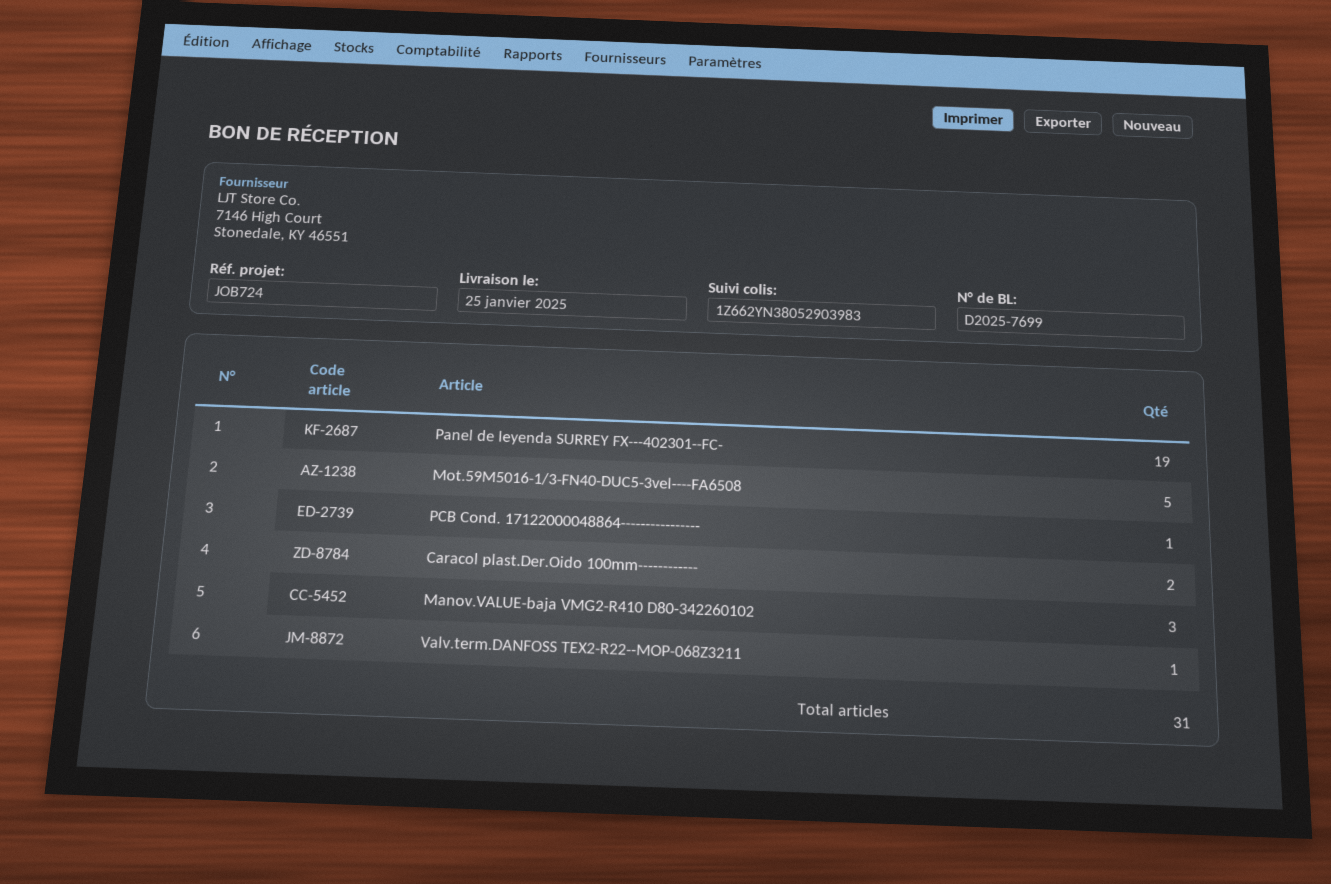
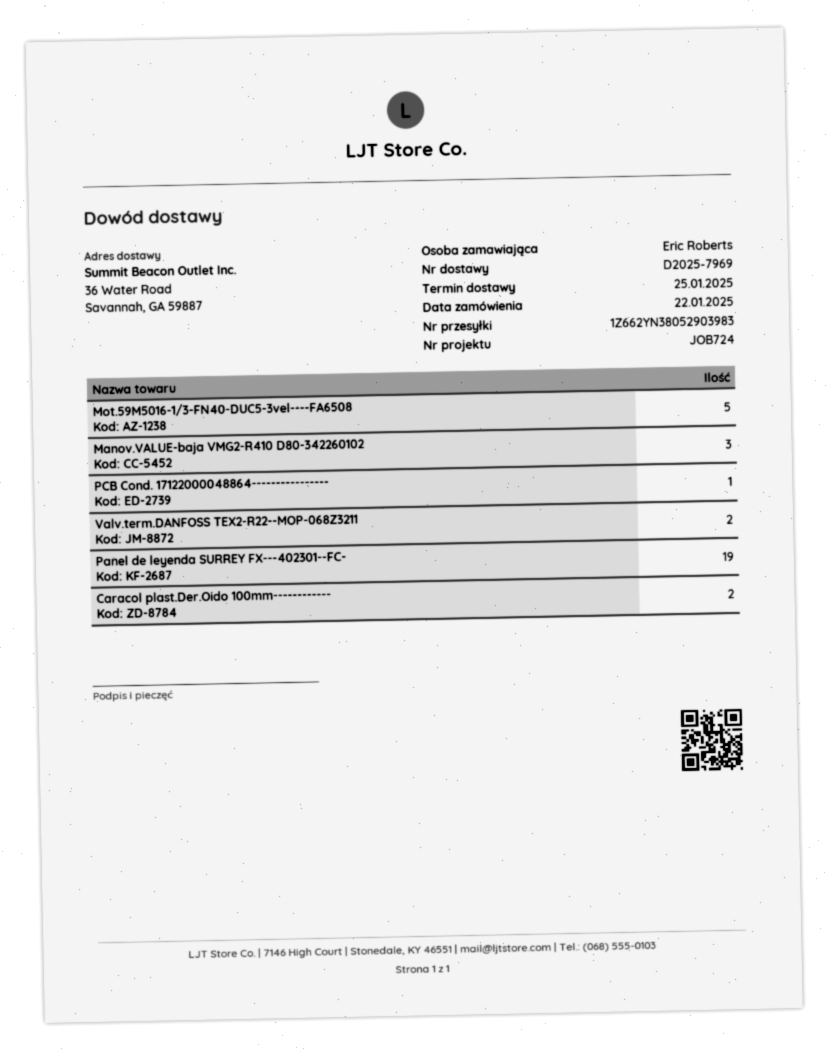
delivery note number: D2025-7699 -> D2025-7969
Valv.term.DANFOSS TEX2-R22--MOP-068Z3211: 1 -> 2

